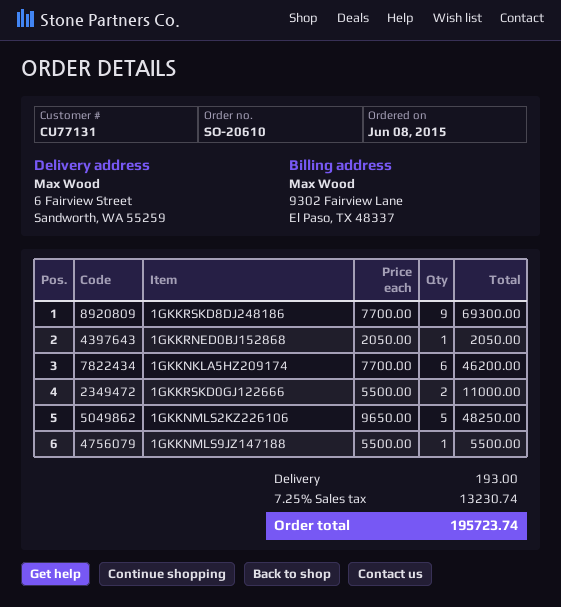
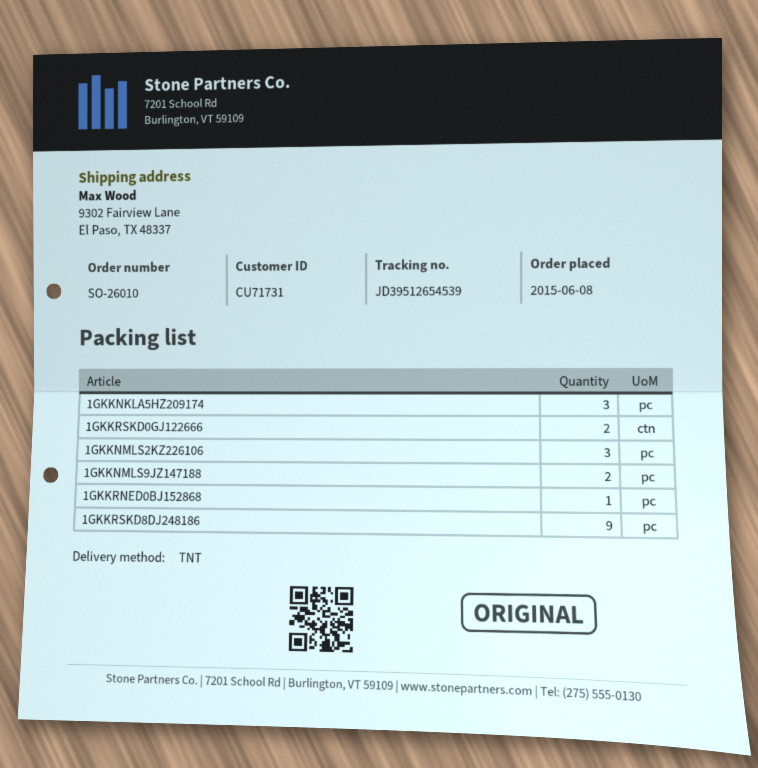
order number: SO-20610 -> SO-26010
customer number: CU77131 -> CU71731
ship to: 6 Fairview Street, Sandworth, WA 55259 -> 9302 Fairview Lane, El Paso, TX 48337
1GKKNKLA5HZ209174: 6 -> 3
1GKKNMLS2KZ226106: 5 -> 3
1GKKNMLS9JZ147188: 1 -> 2

